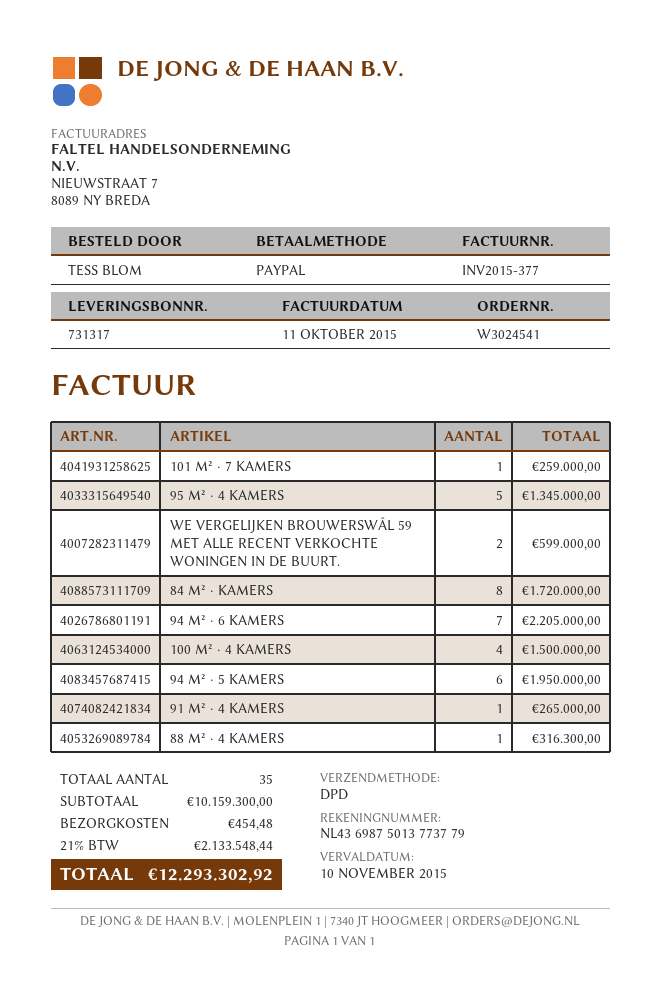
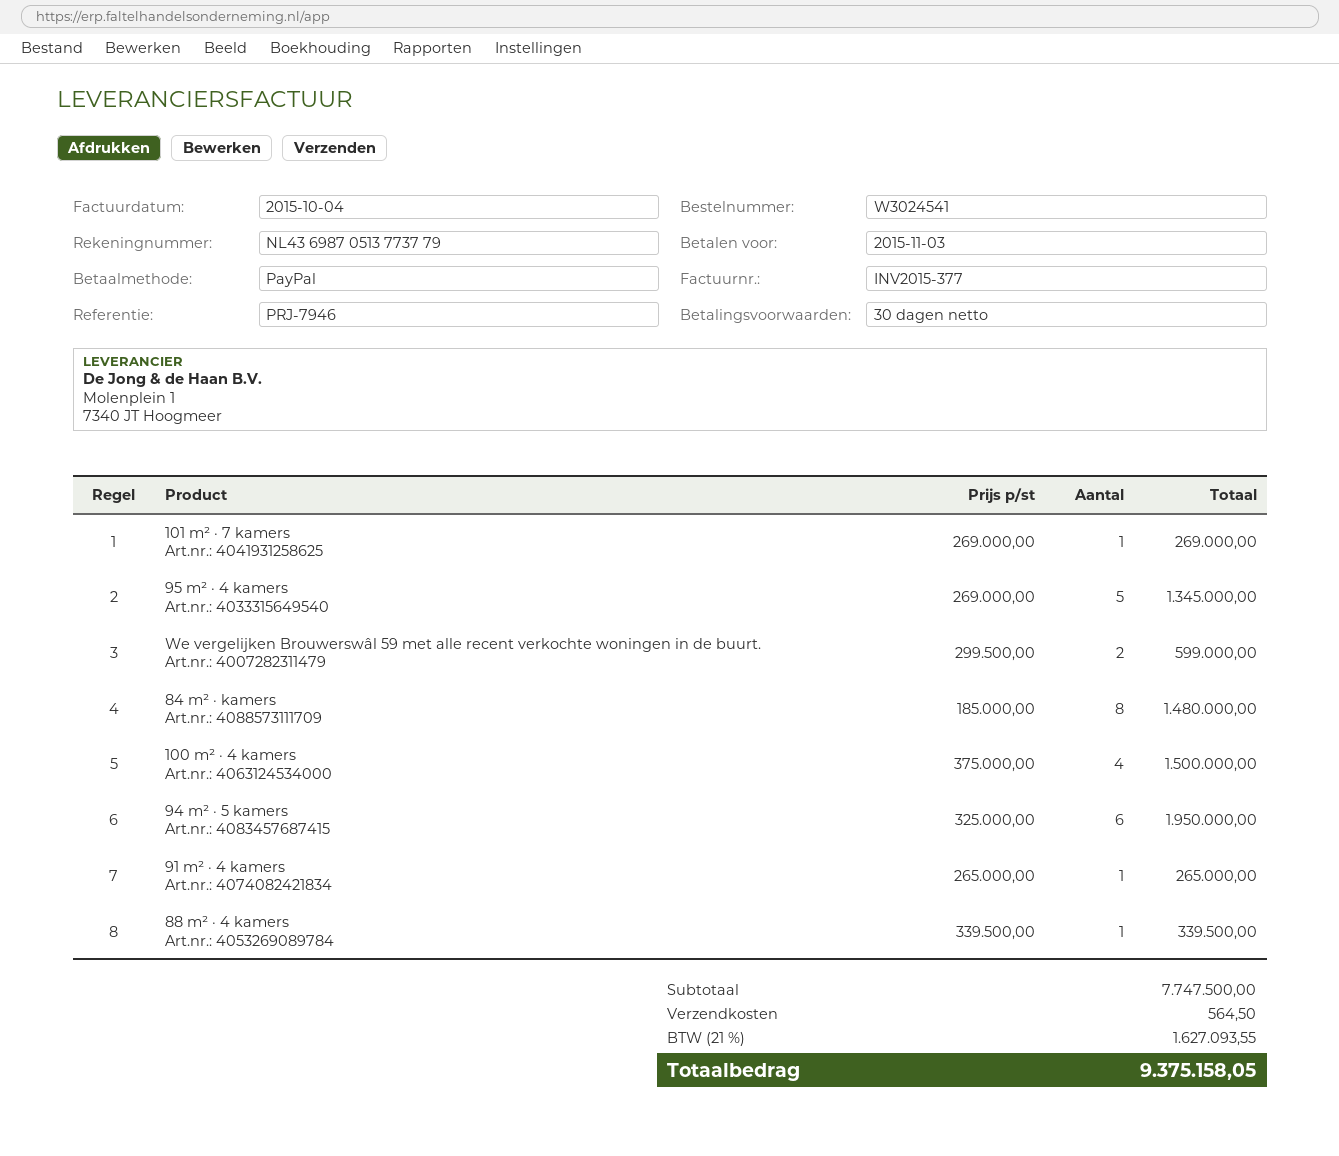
invoice date: 2015-10-11 -> 2015-10-04
due date: 2015-11-10 -> 2015-11-03
bank account: NL4369875013773779 -> NL4369870513773779
101 M² · 7 KAMERS: 1 for 259000.00 -> 1 for 269000.00
84 M² · KAMERS: 8 for 1720000.00 -> 8 for 1480000.00
94 M² · 6 KAMERS: 7 for 2205000.00 -> none
88 M² · 4 KAMERS: 1 for 316300.00 -> 1 for 339500.00
subtotal: 10159300.00 -> 7747500.00
shipping: 454.48 -> 564.50
tax: 21% = 2133548.44 -> 21% = 1627093.55
total: 12293302.92 -> 9375158.05

